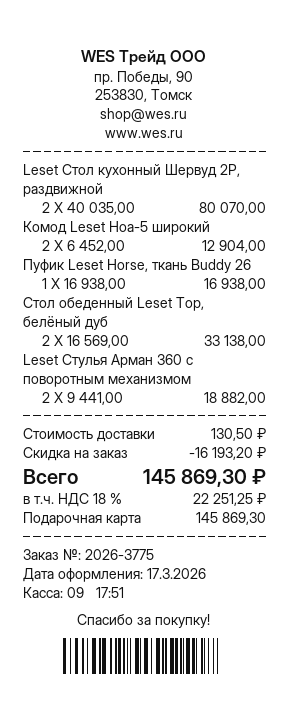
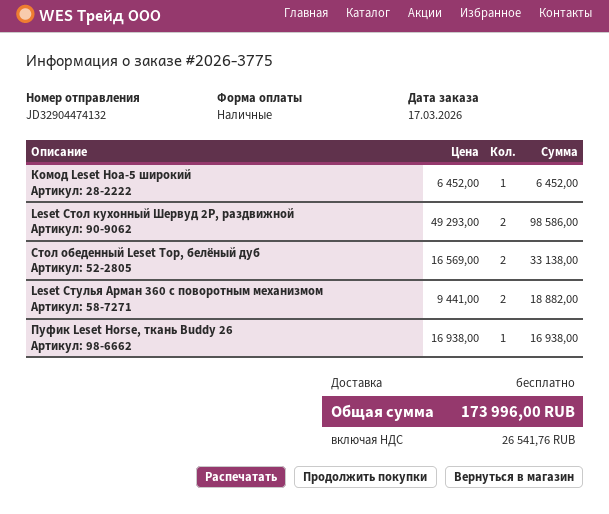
payment method: gift card -> cash
Leset Стол кухонный Шервуд 2Р, раздвижной: 2 x 40035.00 = 80070.00 -> 2 x 49293.00 = 98586.00
Комод Leset Ноа-5 широкий: 2 x 6452.00 = 12904.00 -> 1 x 6452.00 = 6452.00
discount: 16193.20 -> none
shipping: 130.50 -> 0.00
tax: 22251.25 -> 26541.76
total: 145869.30 -> 173996.00

